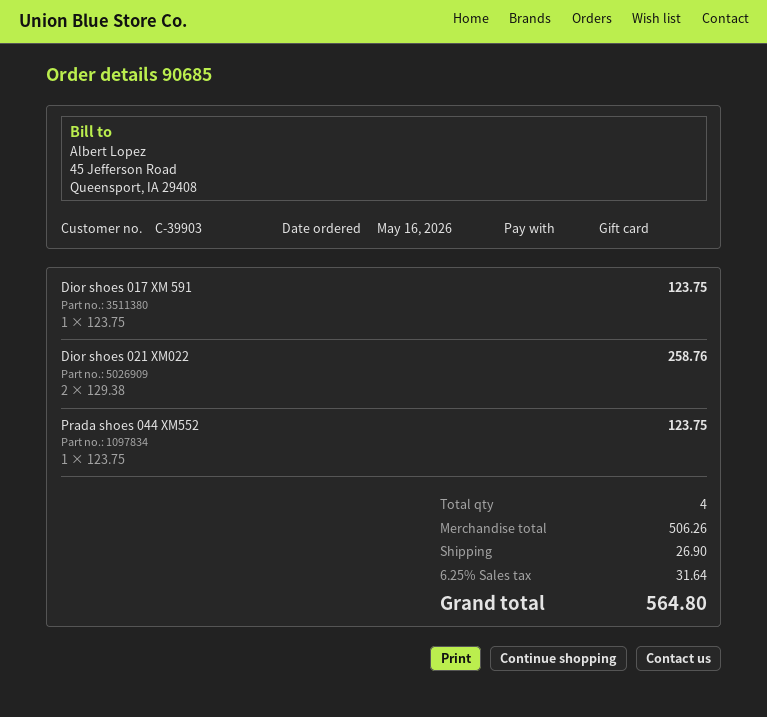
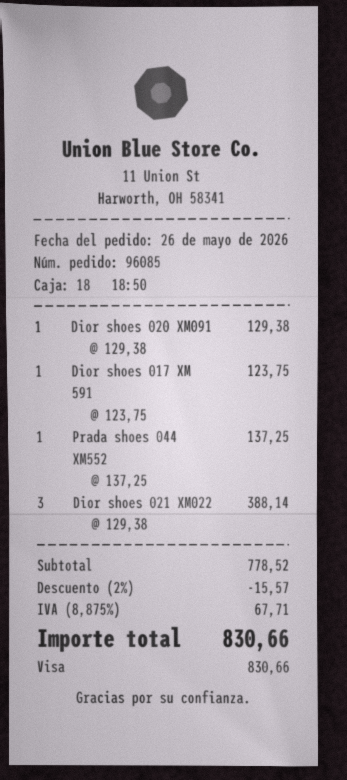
order number: 90685 -> 96085
order date: 2026-05-16 -> 2026-05-26
payment method: gift card -> Visa
Dior shoes 021 XM022: 2 x 129.38 = 258.76 -> 3 x 129.38 = 388.14
Prada shoes 044 XM552: 1 x 123.75 = 123.75 -> 1 x 137.25 = 137.25
Dior shoes 020 XM091: none -> 1 x 129.38 = 129.38
subtotal: 506.26 -> 778.52
discount: none -> 2% = 15.57
shipping: 26.90 -> none
tax: 6.25% = 31.64 -> 8.875% = 67.71
total: 564.80 -> 830.66

